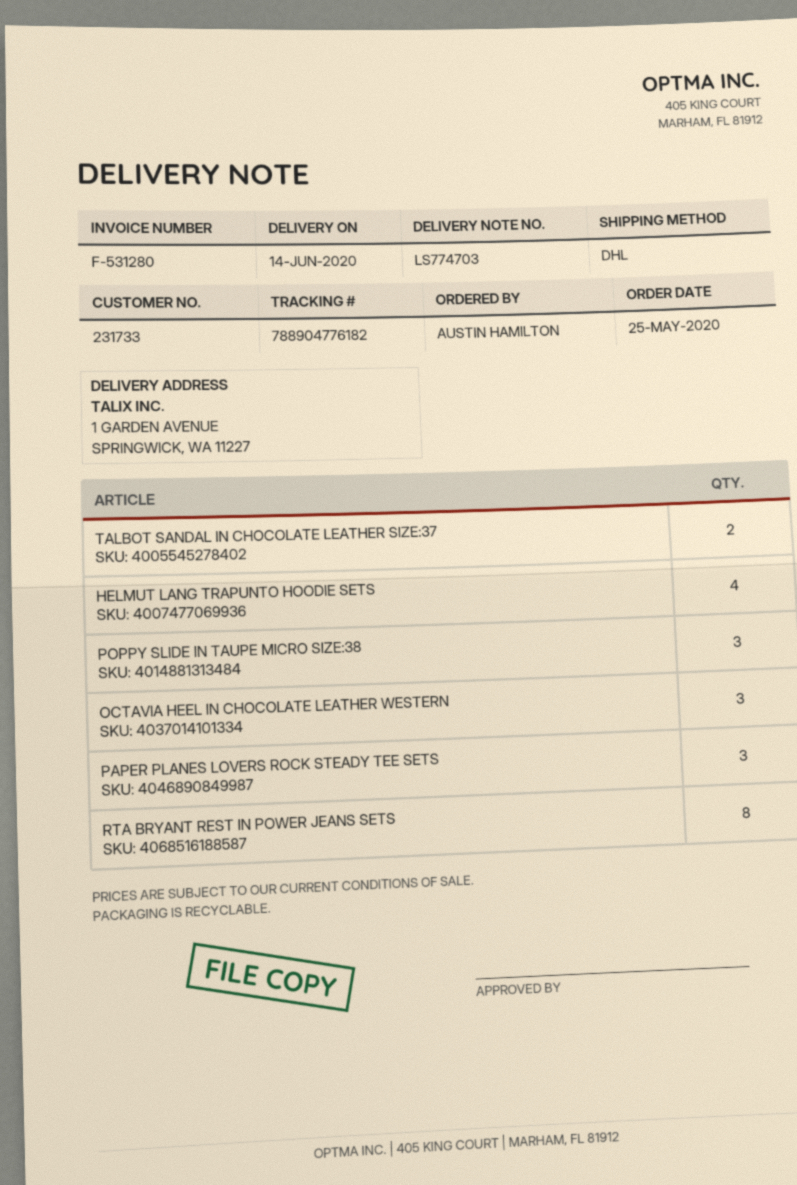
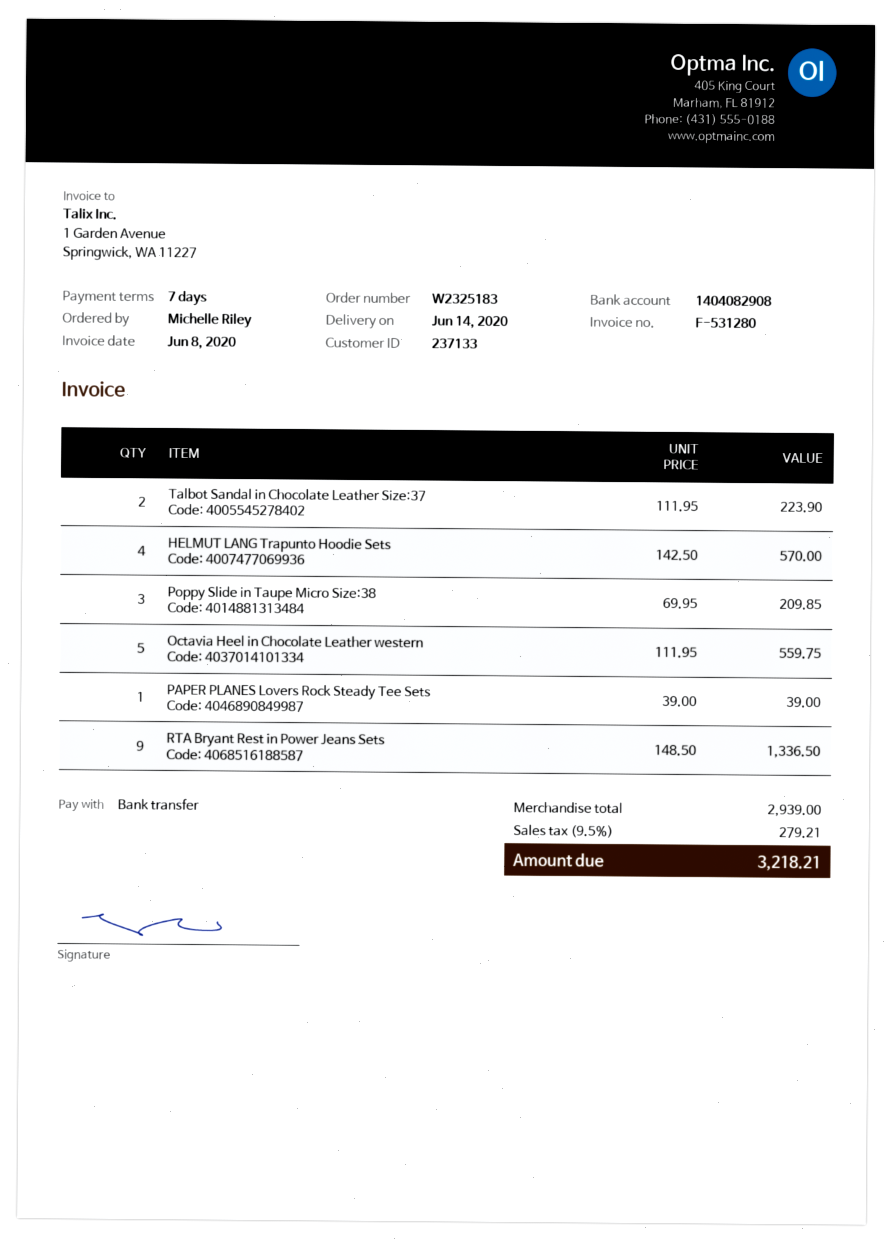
customer number: 231733 -> 237133
ordered by: AUSTIN HAMILTON -> Michelle Riley
OCTAVIA HEEL IN CHOCOLATE LEATHER WESTERN: 3 -> 5
PAPER PLANES LOVERS ROCK STEADY TEE SETS: 3 -> 1
RTA BRYANT REST IN POWER JEANS SETS: 8 -> 9

